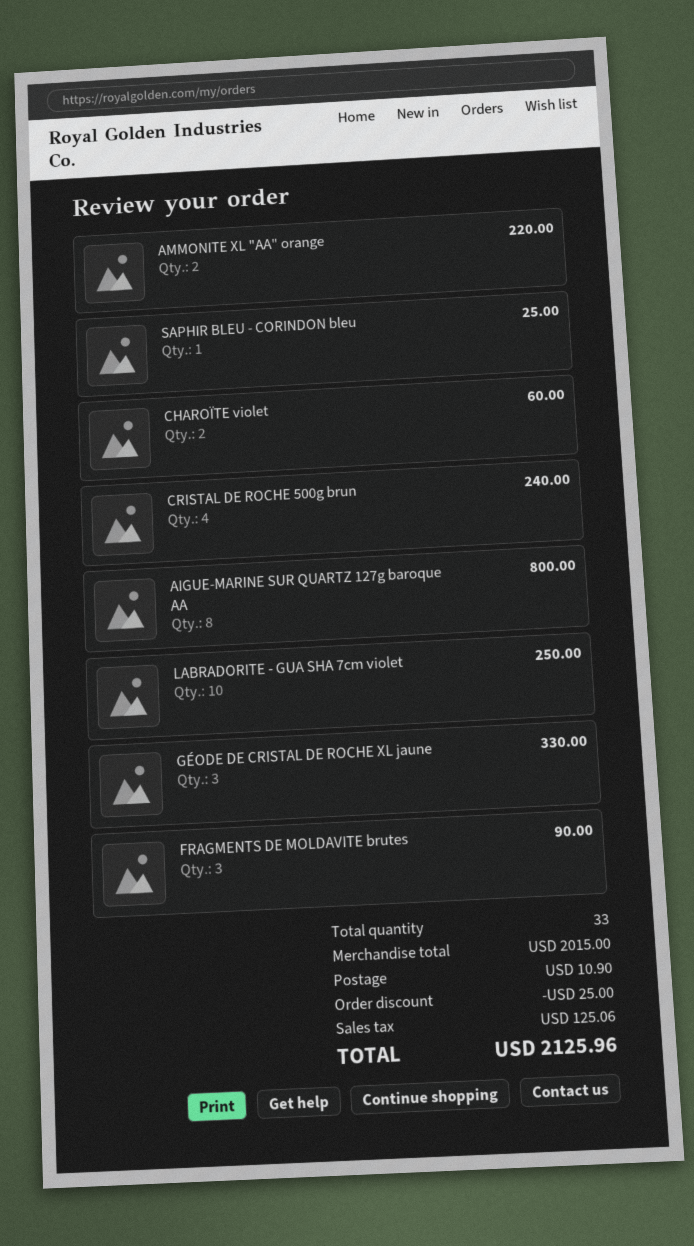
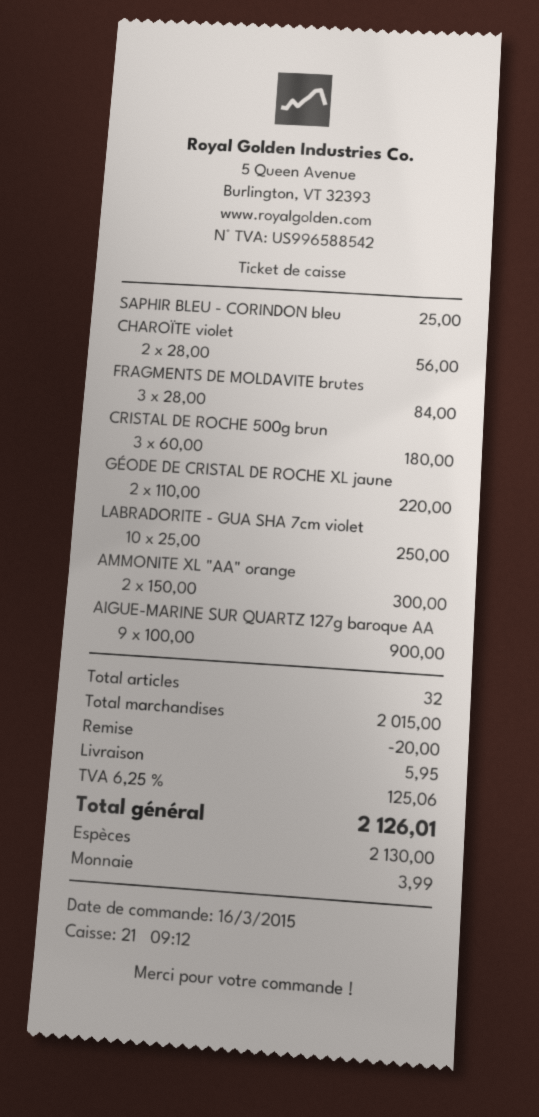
AMMONITE XL "AA" orange: 2 for 220.00 -> 2 for 300.00
CHAROÏTE violet: 2 for 60.00 -> 2 for 56.00
CRISTAL DE ROCHE 500g brun: 4 for 240.00 -> 3 for 180.00
AIGUE-MARINE SUR QUARTZ 127g baroque AA: 8 for 800.00 -> 9 for 900.00
GÉODE DE CRISTAL DE ROCHE XL jaune: 3 for 330.00 -> 2 for 220.00
FRAGMENTS DE MOLDAVITE brutes: 3 for 90.00 -> 3 for 84.00
total quantity: 33 -> 32
discount: 25.00 -> 20.00
shipping: 10.90 -> 5.95
total: 2125.96 -> 2126.01

